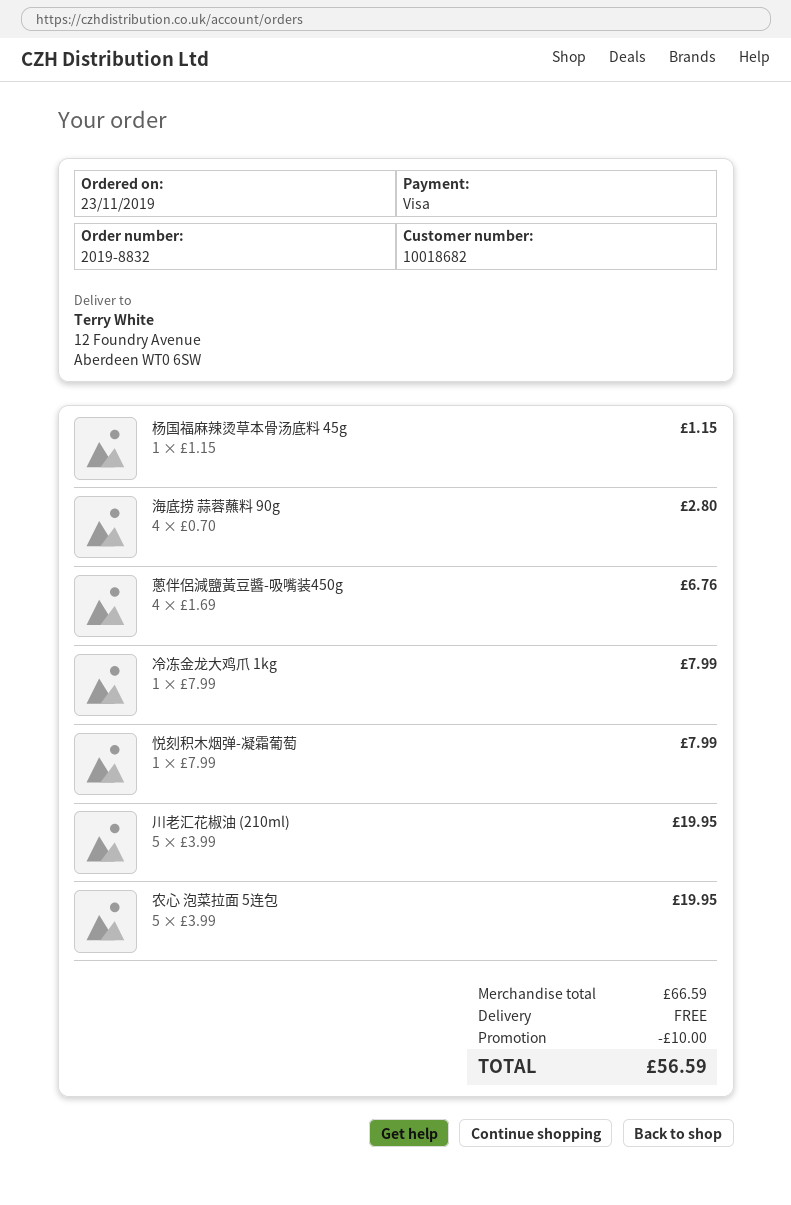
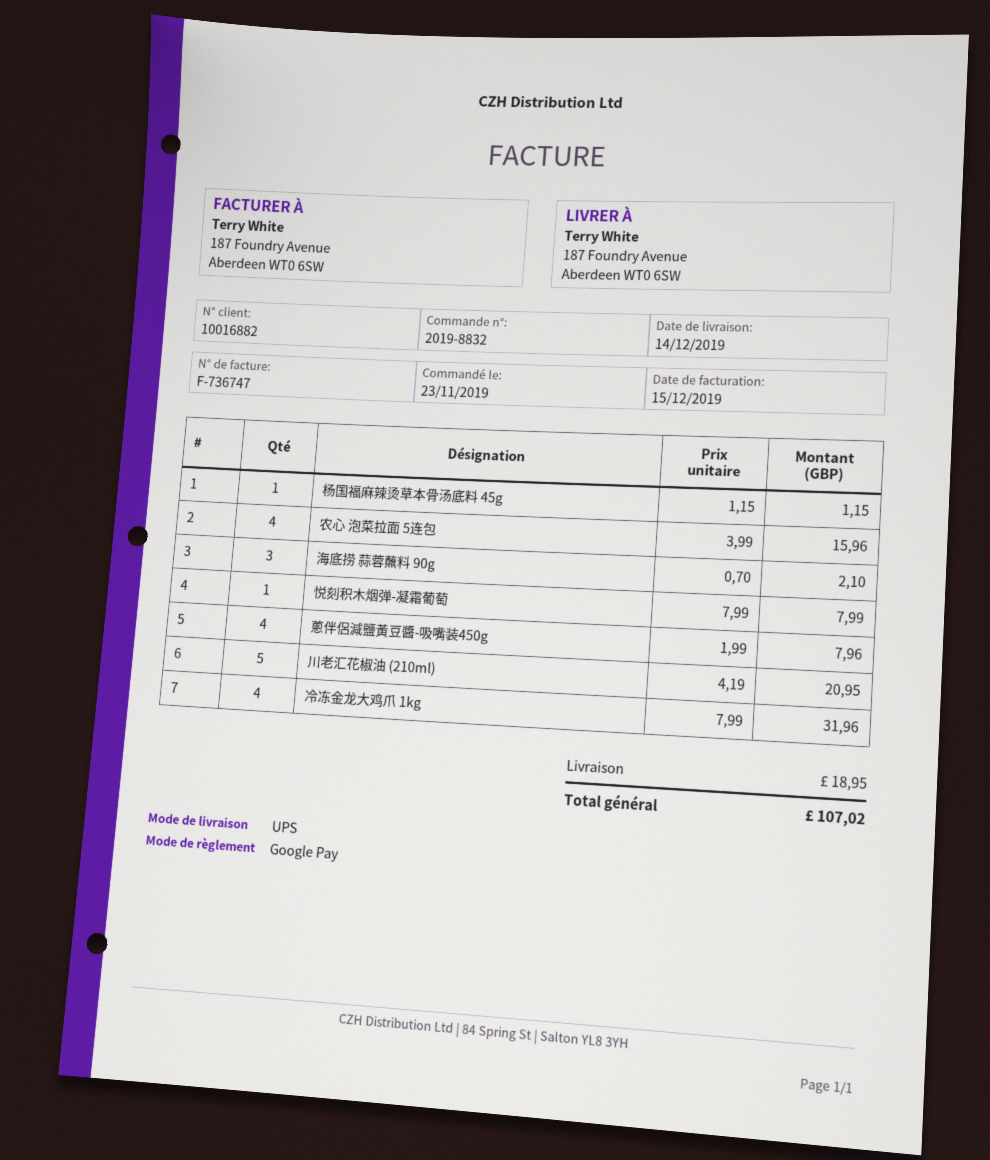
customer number: 10018682 -> 10016882
payment method: Visa -> Google Pay
ship to: 12 Foundry Avenue, Aberdeen WT0 6SW -> 187 Foundry Avenue, Aberdeen WT0 6SW
海底捞 蒜蓉蘸料 90g: 4 x 0.70 = 2.80 -> 3 x 0.70 = 2.10
蔥伴侶減鹽黃豆醬-吸嘴装450g: 4 x 1.69 = 6.76 -> 4 x 1.99 = 7.96
冷冻金龙大鸡爪 1kg: 1 x 7.99 = 7.99 -> 4 x 7.99 = 31.96
川老汇花椒油 (210ml): 5 x 3.99 = 19.95 -> 5 x 4.19 = 20.95
农心 泡菜拉面 5连包: 5 x 3.99 = 19.95 -> 4 x 3.99 = 15.96
discount: 10.00 -> none
shipping: 0.00 -> 18.95
total: 56.59 -> 107.02

